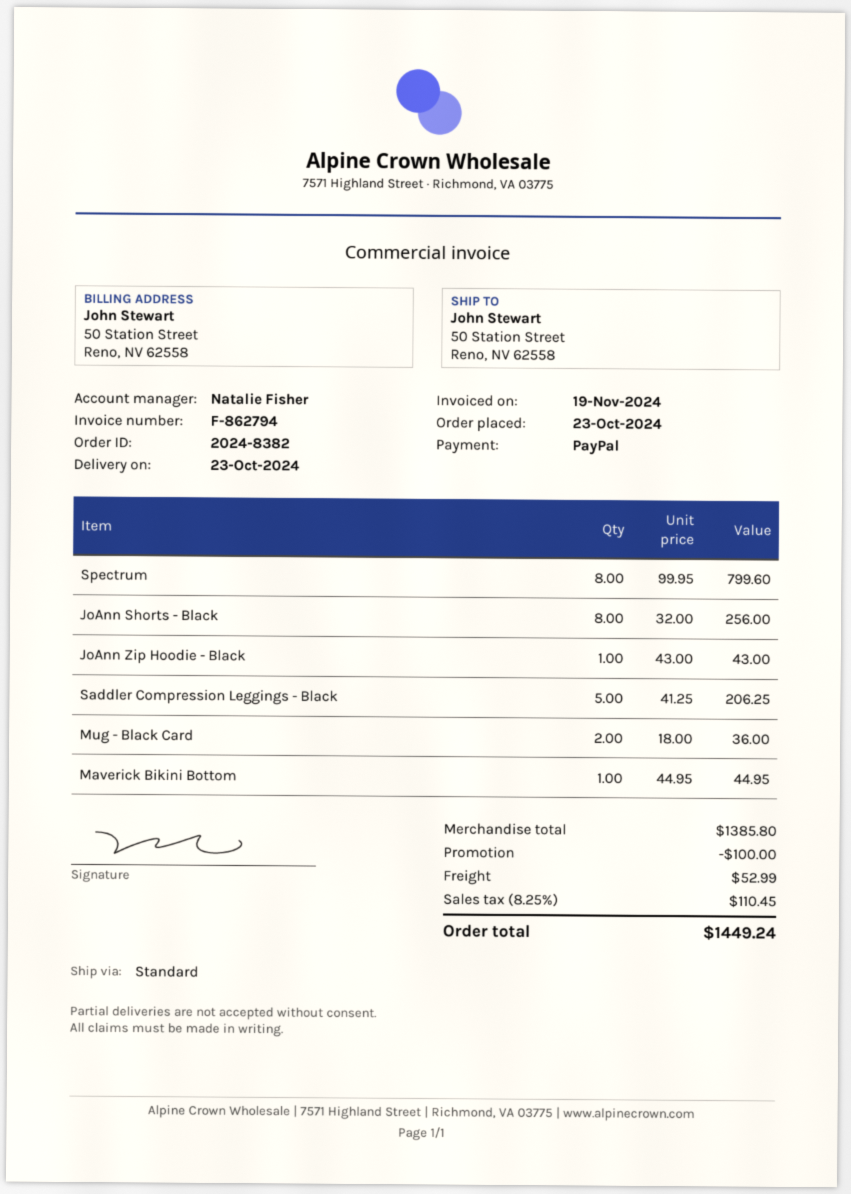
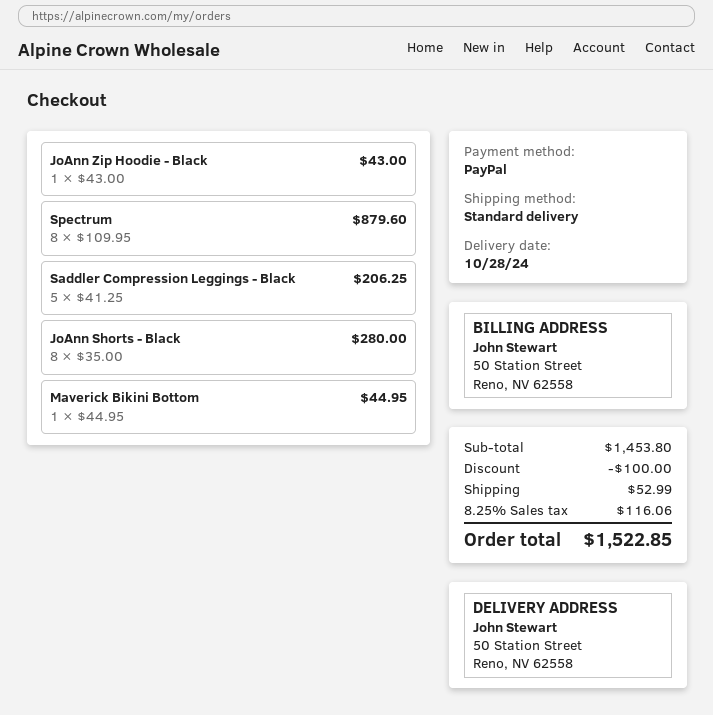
delivery date: 2024-10-23 -> 2024-10-28
Spectrum: 8 x 99.95 = 799.60 -> 8 x 109.95 = 879.60
JoAnn Shorts - Black: 8 x 32.00 = 256.00 -> 8 x 35.00 = 280.00
Mug - Black Card: 2 x 18.00 = 36.00 -> none
subtotal: 1385.80 -> 1453.80
tax: 8.25% = 110.45 -> 8.25% = 116.06
total: 1449.24 -> 1522.85

